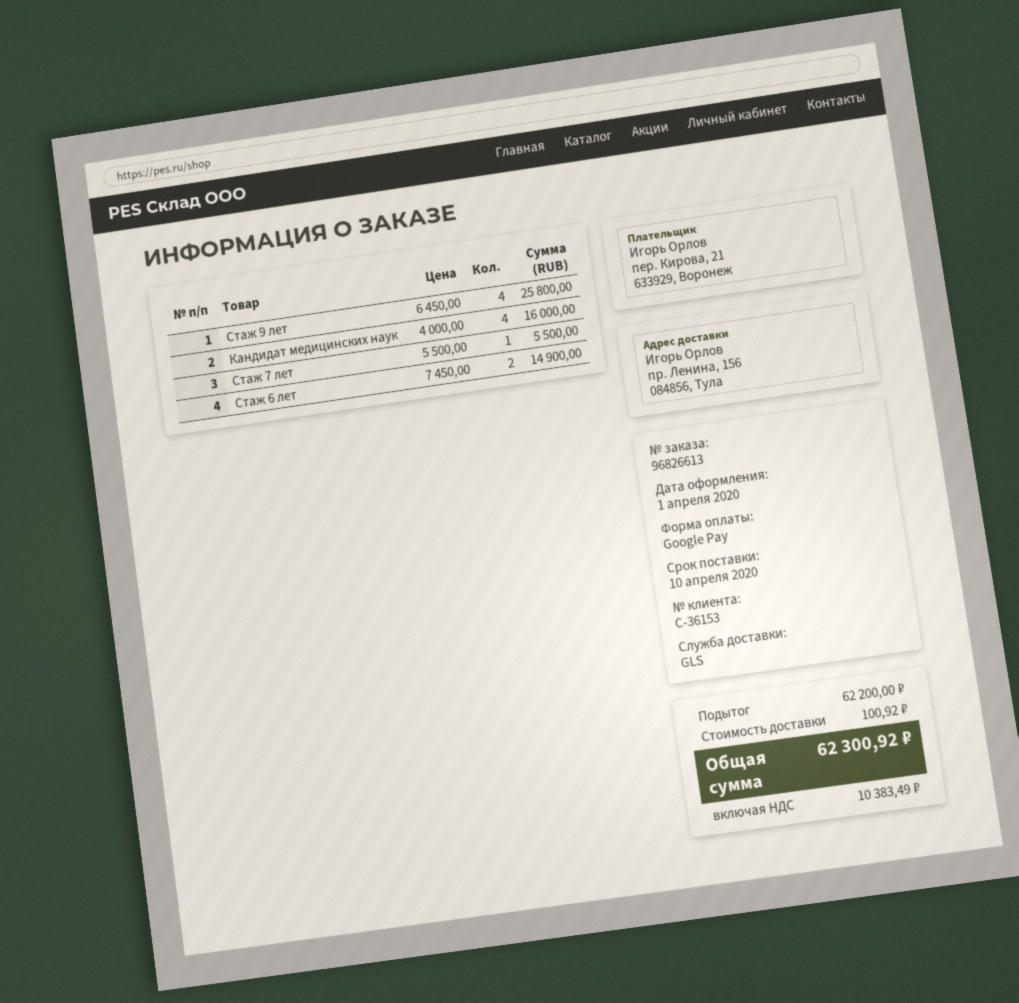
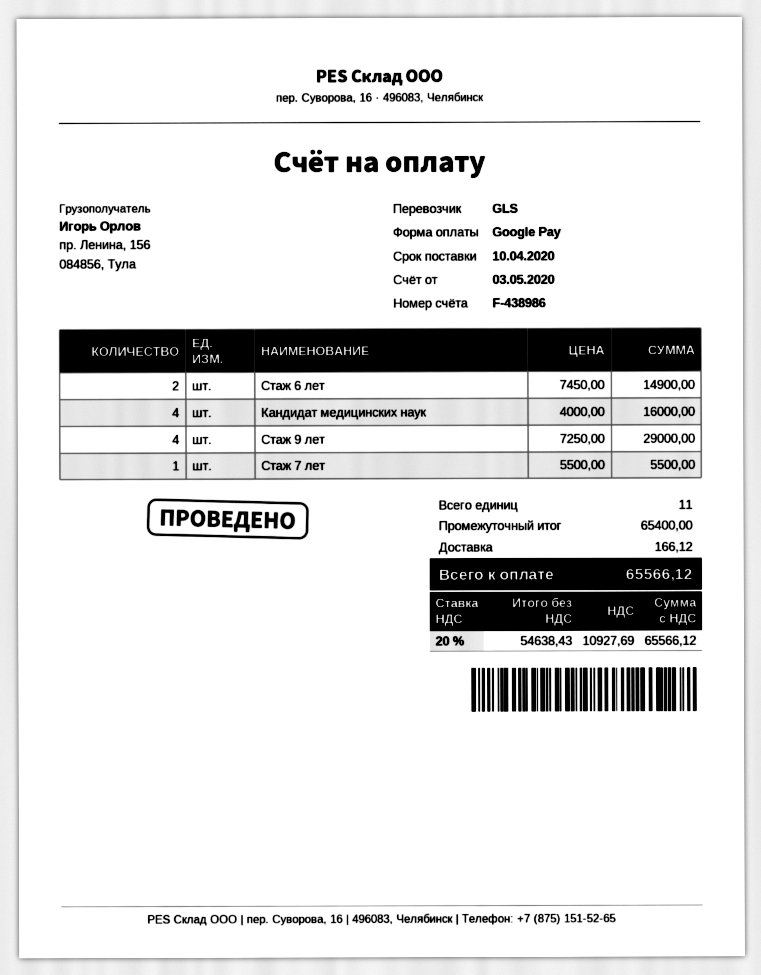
Стаж 9 лет: 4 x 6450.00 = 25800.00 -> 4 x 7250.00 = 29000.00
subtotal: 62200.00 -> 65400.00
shipping: 100.92 -> 166.12
tax: 10383.49 -> 10927.69
total: 62300.92 -> 65566.12

